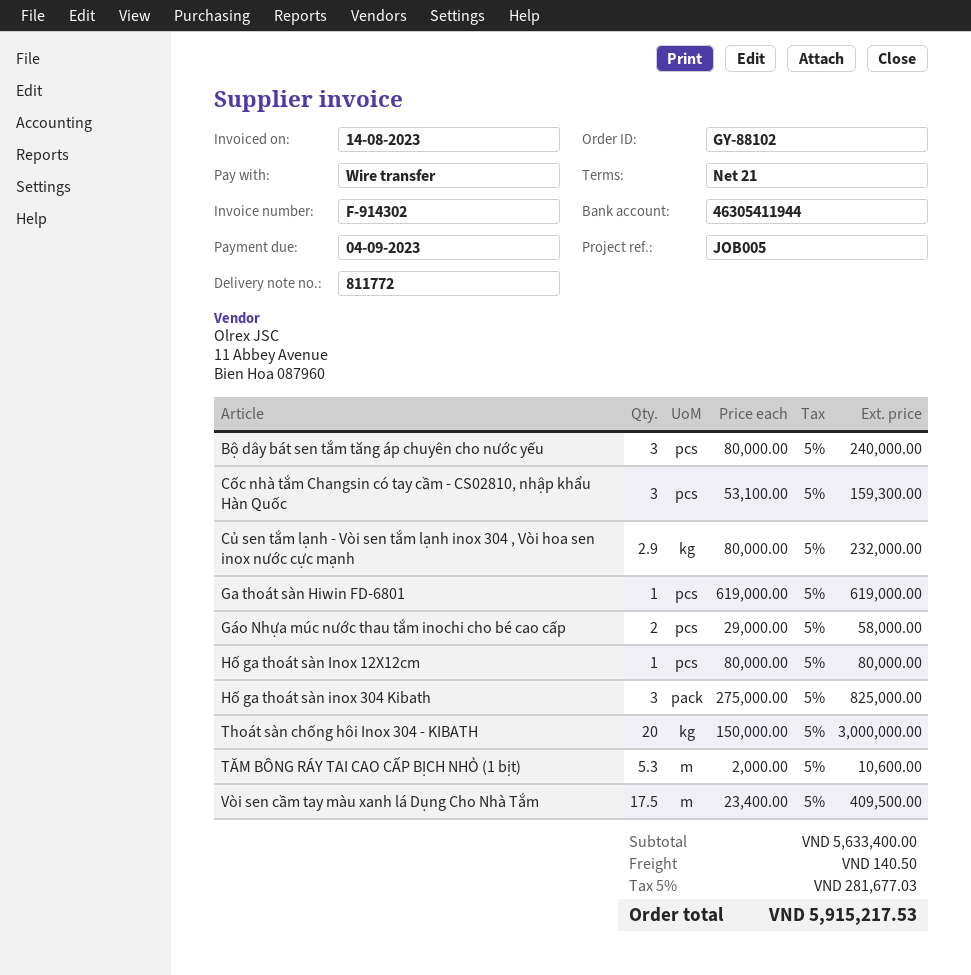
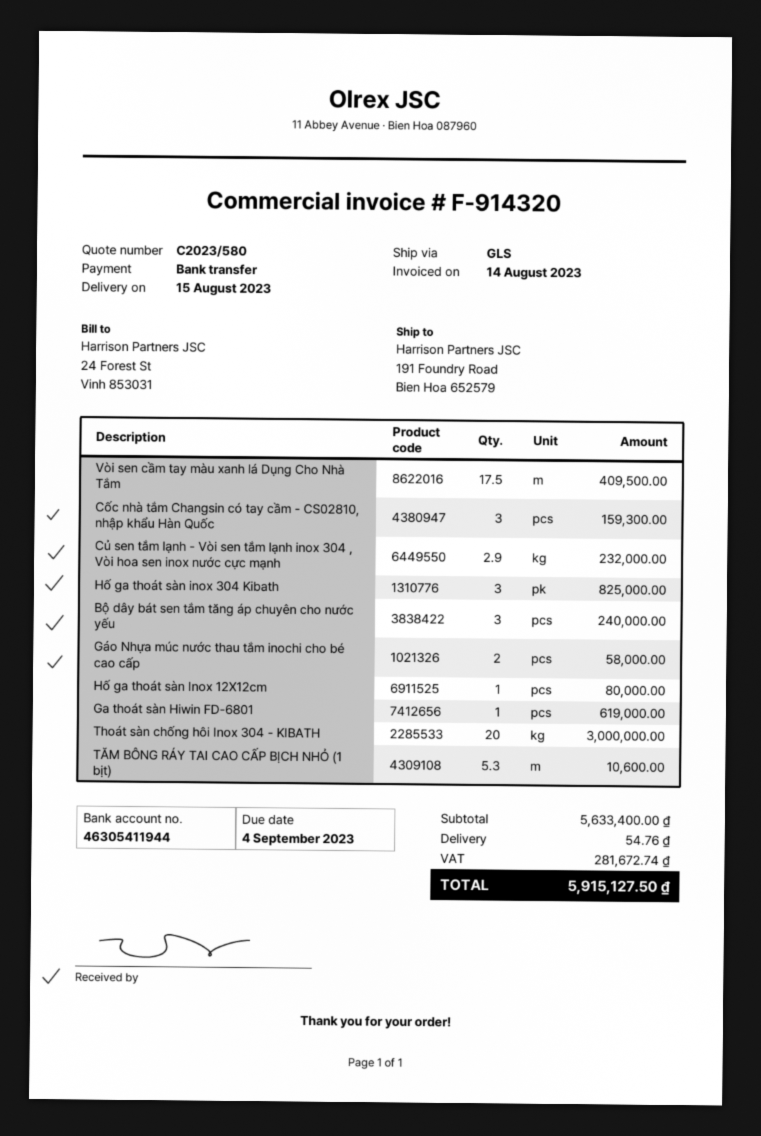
invoice number: F-914302 -> F-914320
shipping: 140.50 -> 54.76
tax: 281677.03 -> 281672.74
total: 5915217.53 -> 5915127.50

